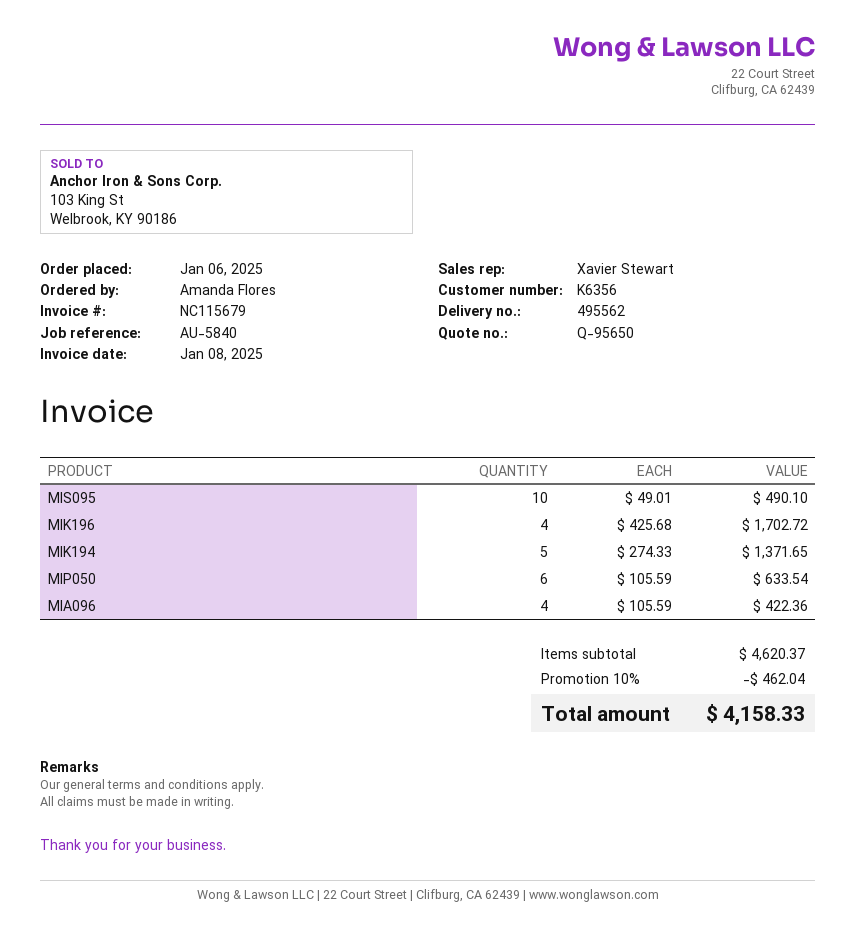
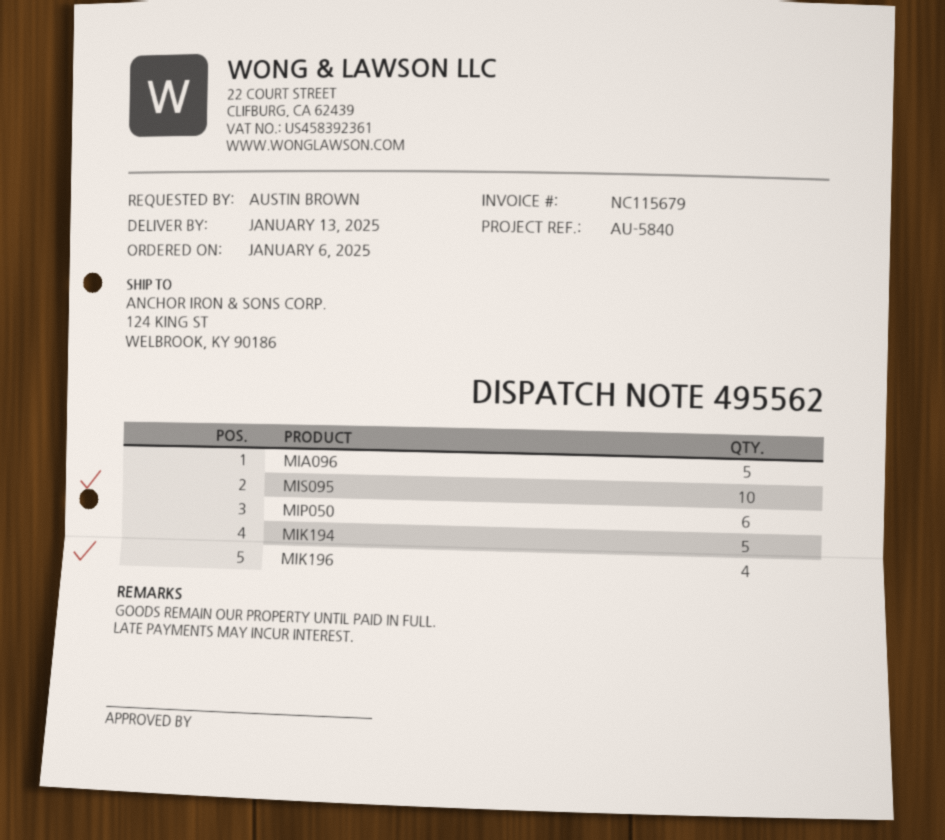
ordered by: Amanda Flores -> AUSTIN BROWN
MIA096: 4 -> 5

